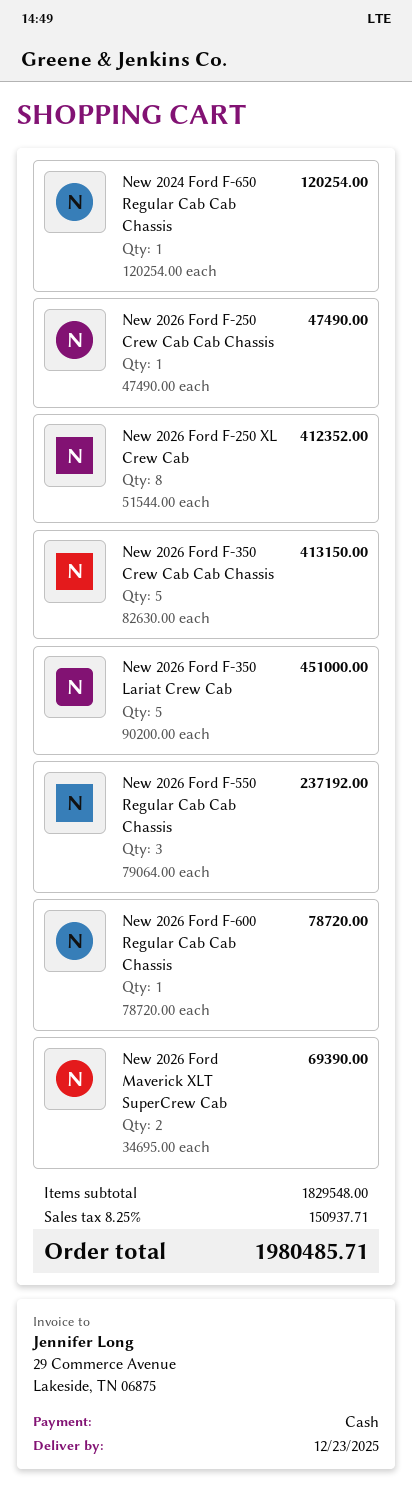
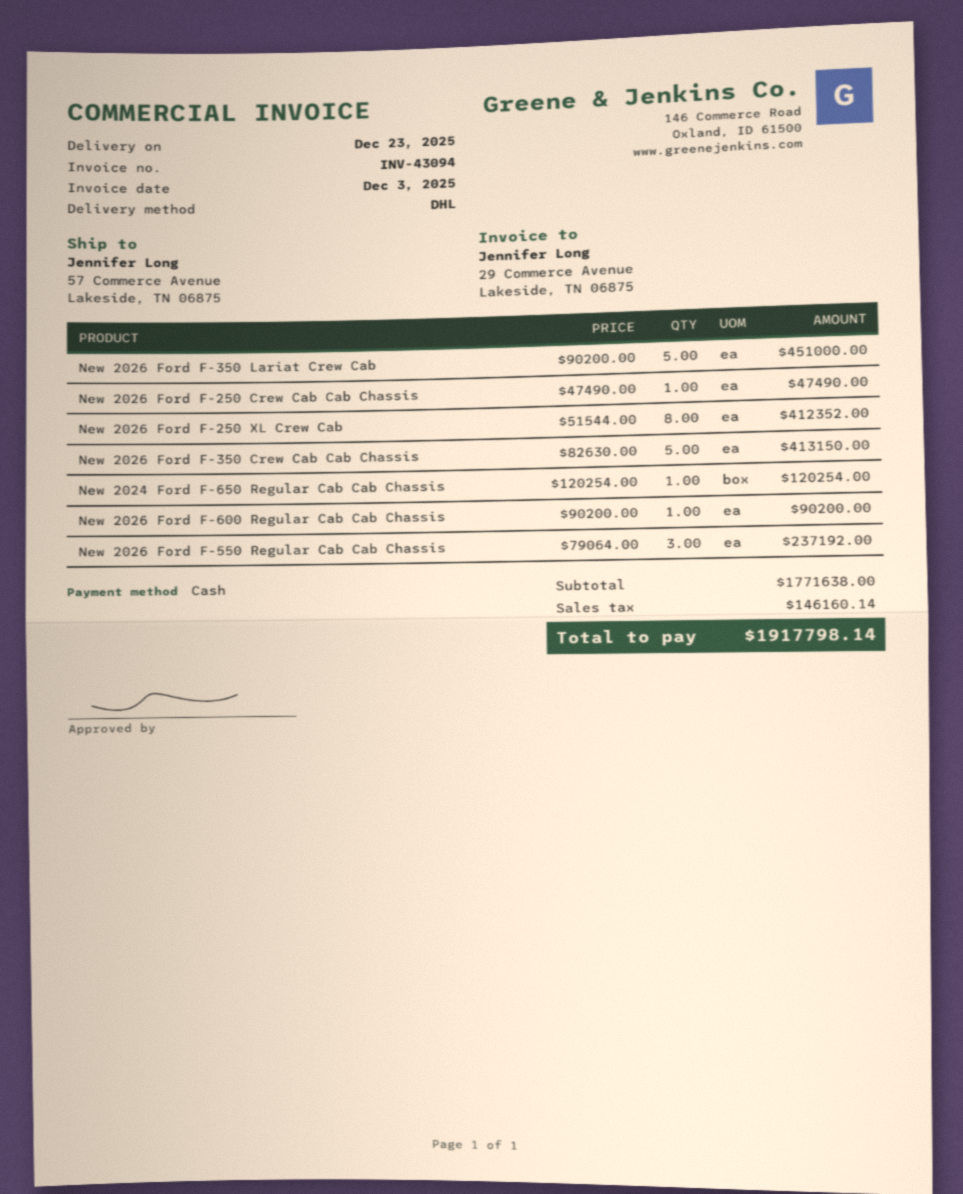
New 2026 Ford F-600 Regular Cab Cab Chassis: 1 x 78720.00 = 78720.00 -> 1 x 90200.00 = 90200.00
New 2026 Ford Maverick XLT SuperCrew Cab: 2 x 34695.00 = 69390.00 -> none
subtotal: 1829548.00 -> 1771638.00
tax: 150937.71 -> 146160.14
total: 1980485.71 -> 1917798.14

